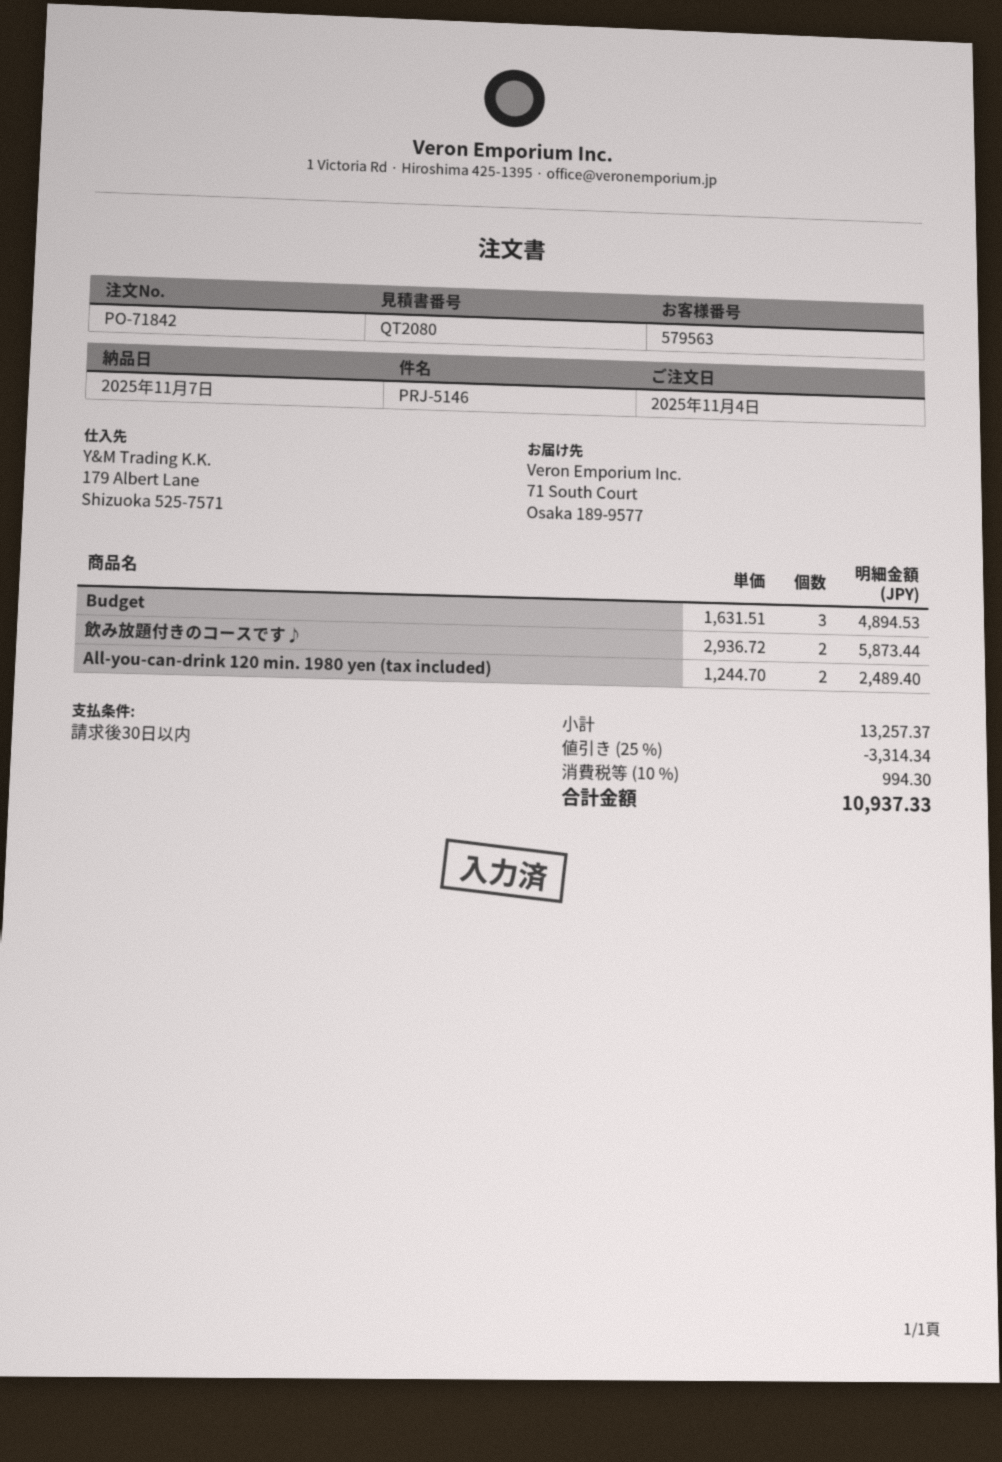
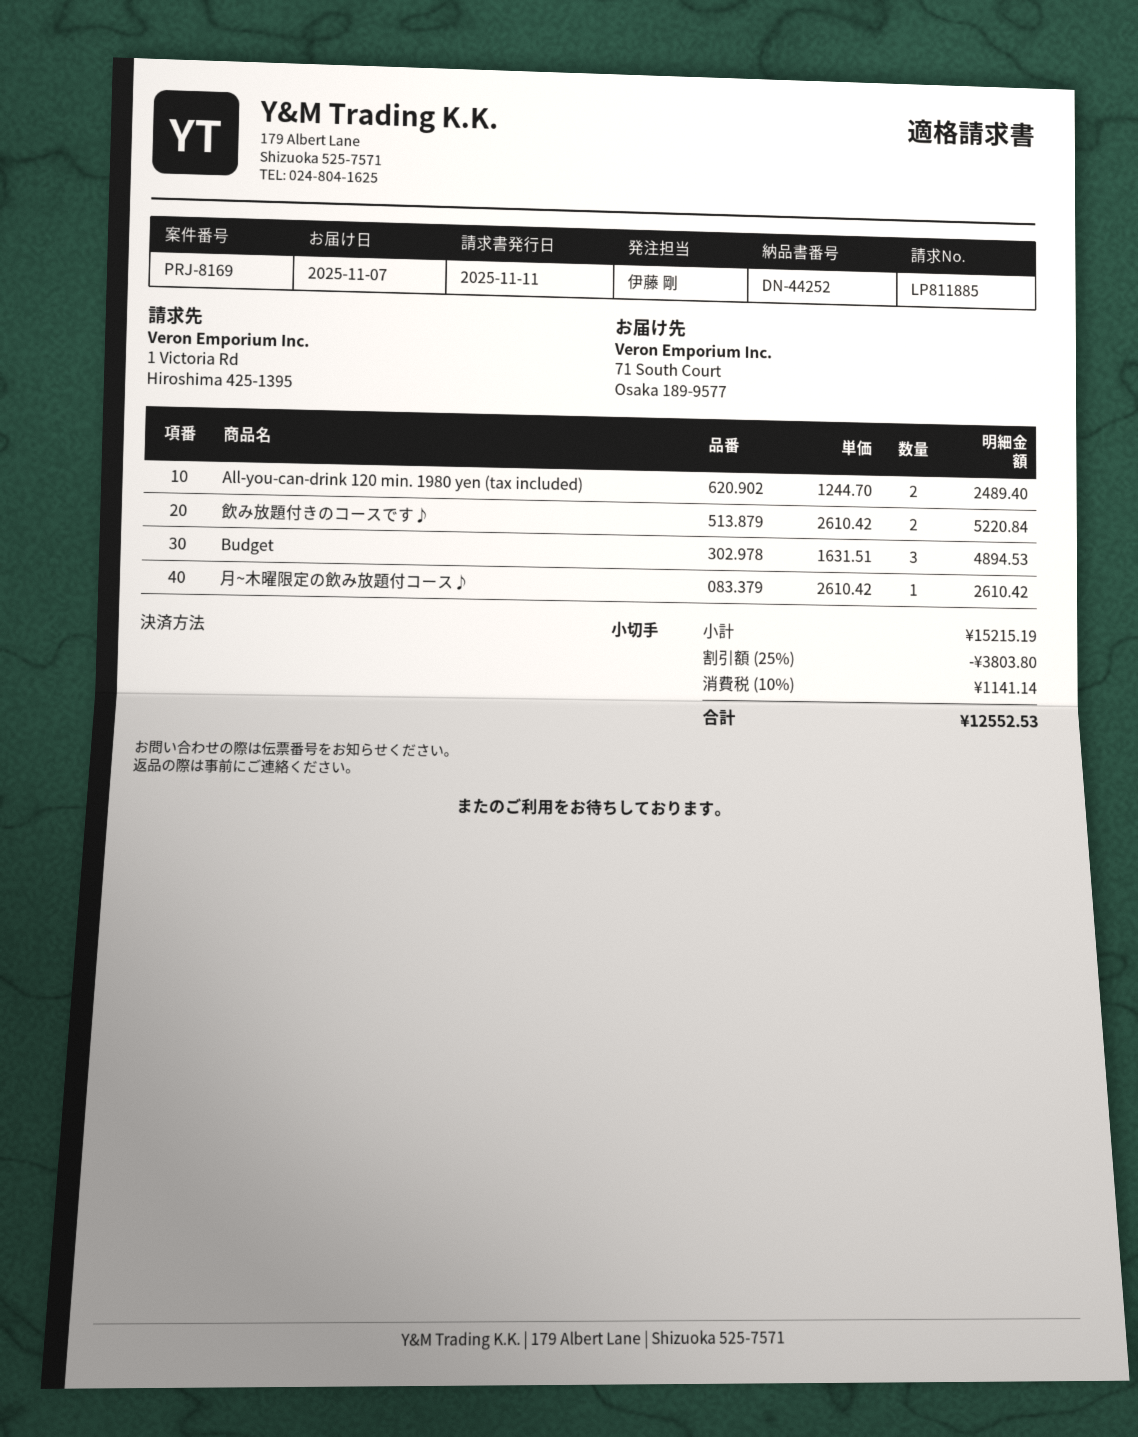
reference: PRJ-5146 -> PRJ-8169
飲み放題付きのコースです♪: 2 x 2936.72 = 5873.44 -> 2 x 2610.42 = 5220.84
月~木曜限定の飲み放題付コース♪: none -> 1 x 2610.42 = 2610.42
subtotal: 13257.37 -> 15215.19
discount: 25% = 3314.34 -> 25% = 3803.80
tax: 10% = 994.30 -> 10% = 1141.14
total: 10937.33 -> 12552.53

